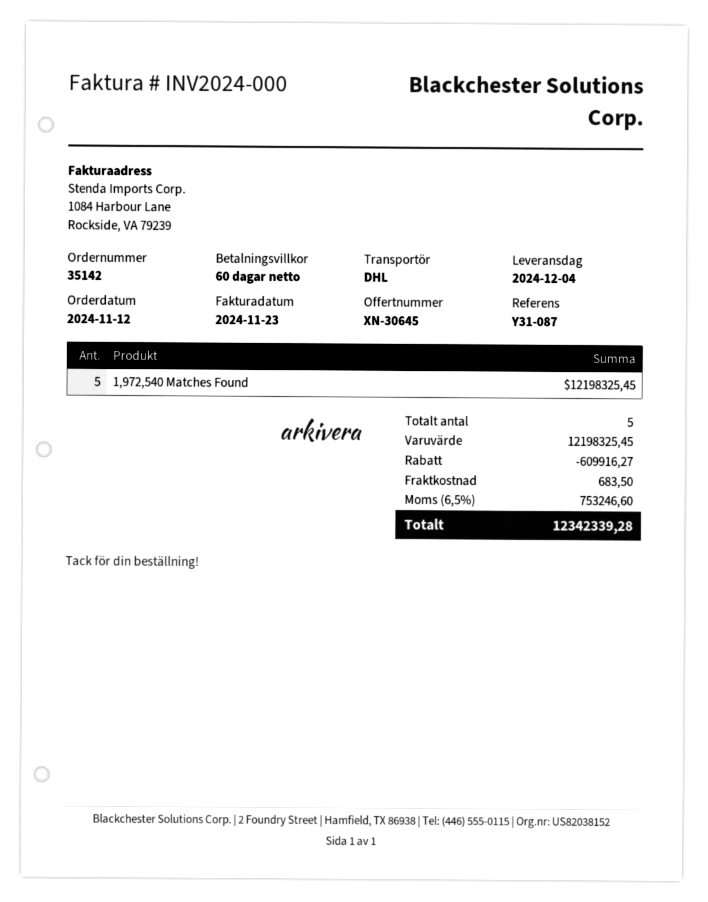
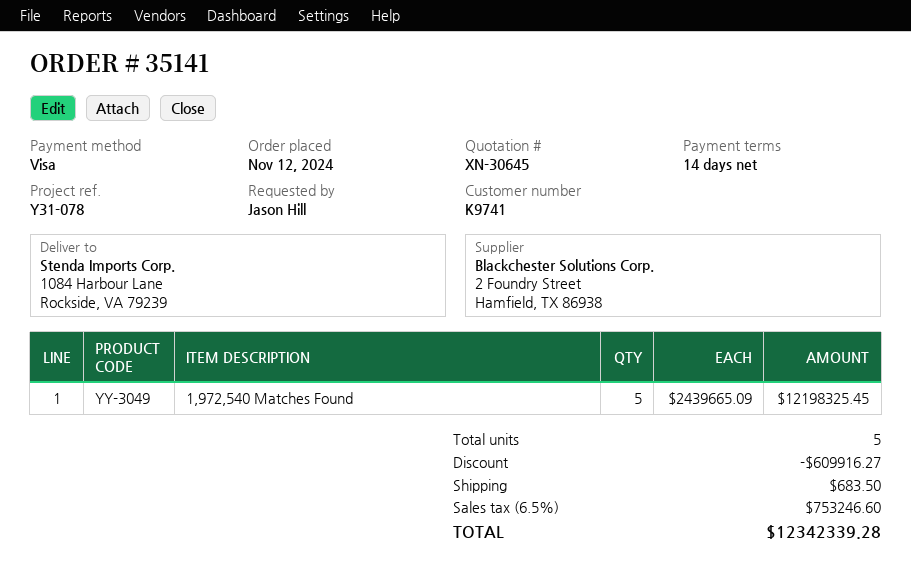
order number: 35142 -> 35141
payment terms: 60 days -> 14 days
reference: Y31-087 -> Y31-078

